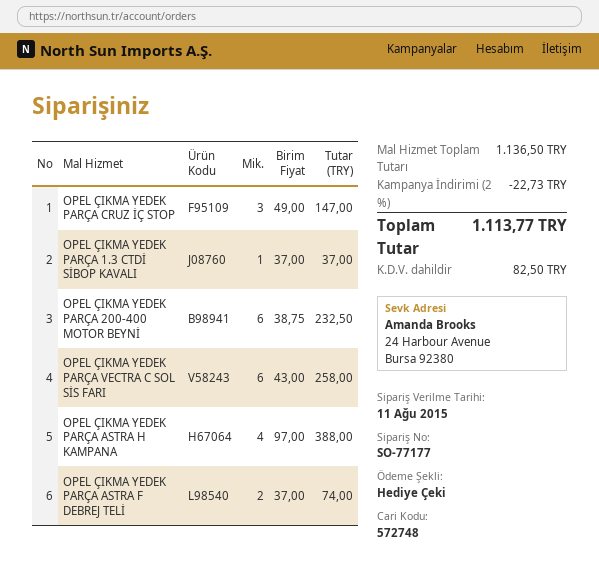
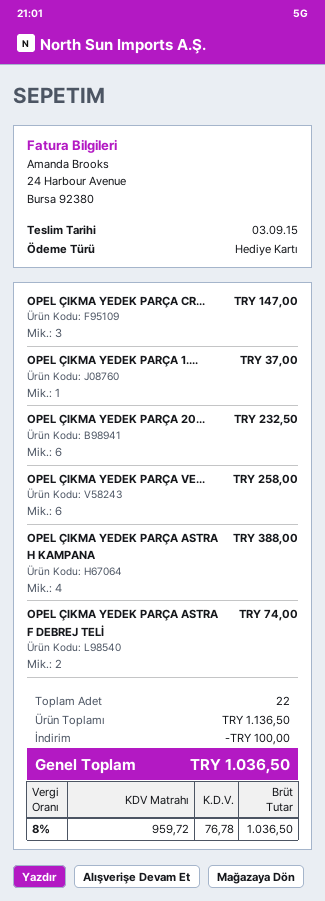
discount: 22.73 -> 100.00
tax: 82.50 -> 76.78
total: 1113.77 -> 1036.50

